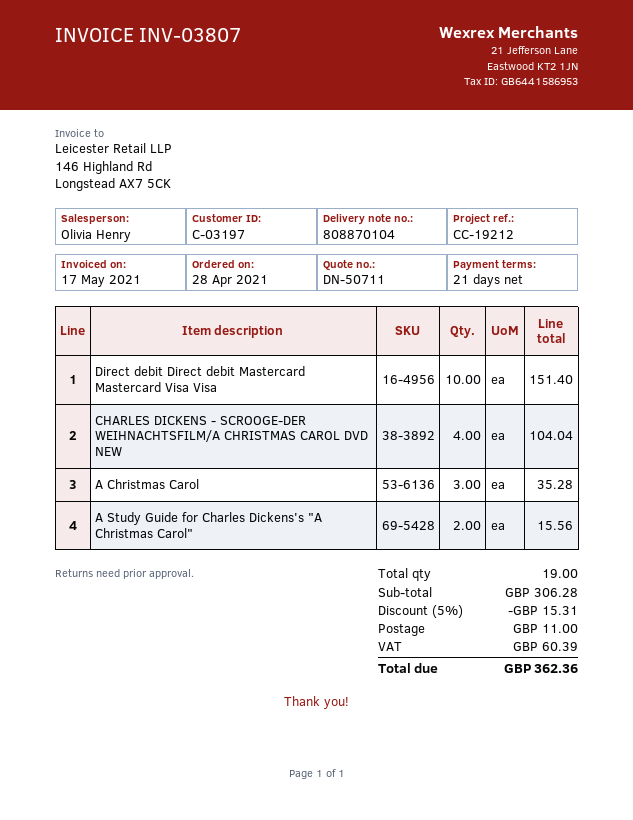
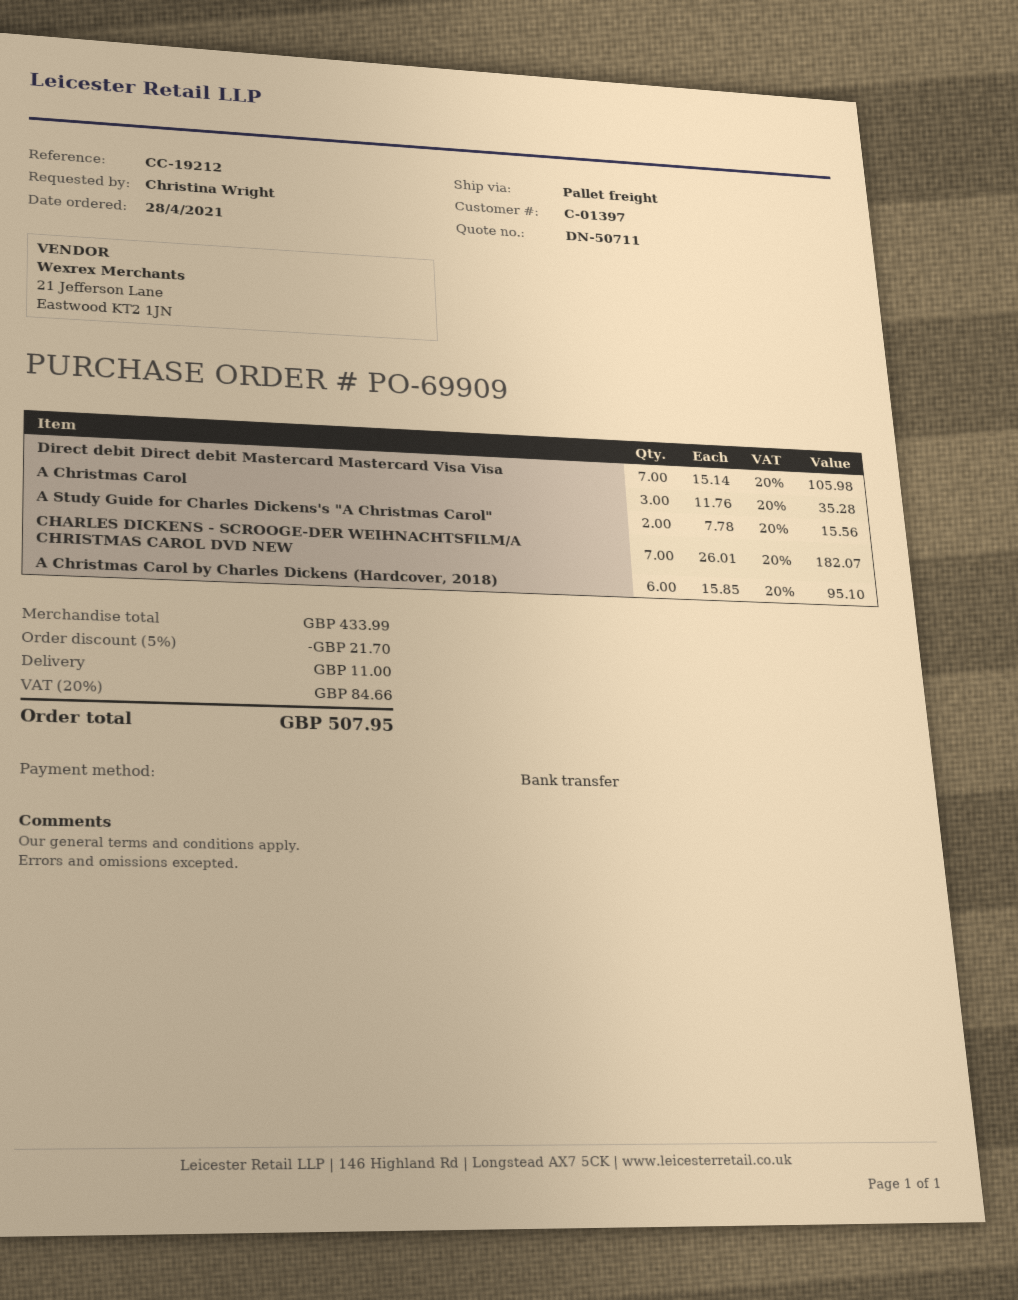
customer number: C-03197 -> C-01397
Direct debit Direct debit Mastercard Mastercard Visa Visa: 10 for 151.40 -> 7 for 105.98
CHARLES DICKENS - SCROOGE-DER WEIHNACHTSFILM/A CHRISTMAS CAROL DVD NEW: 4 for 104.04 -> 7 for 182.07
A Christmas Carol by Charles Dickens (Hardcover, 2018): none -> 6 for 95.10
subtotal: 306.28 -> 433.99
discount: 5% = 15.31 -> 5% = 21.70
tax: 60.39 -> 84.66
total: 362.36 -> 507.95

